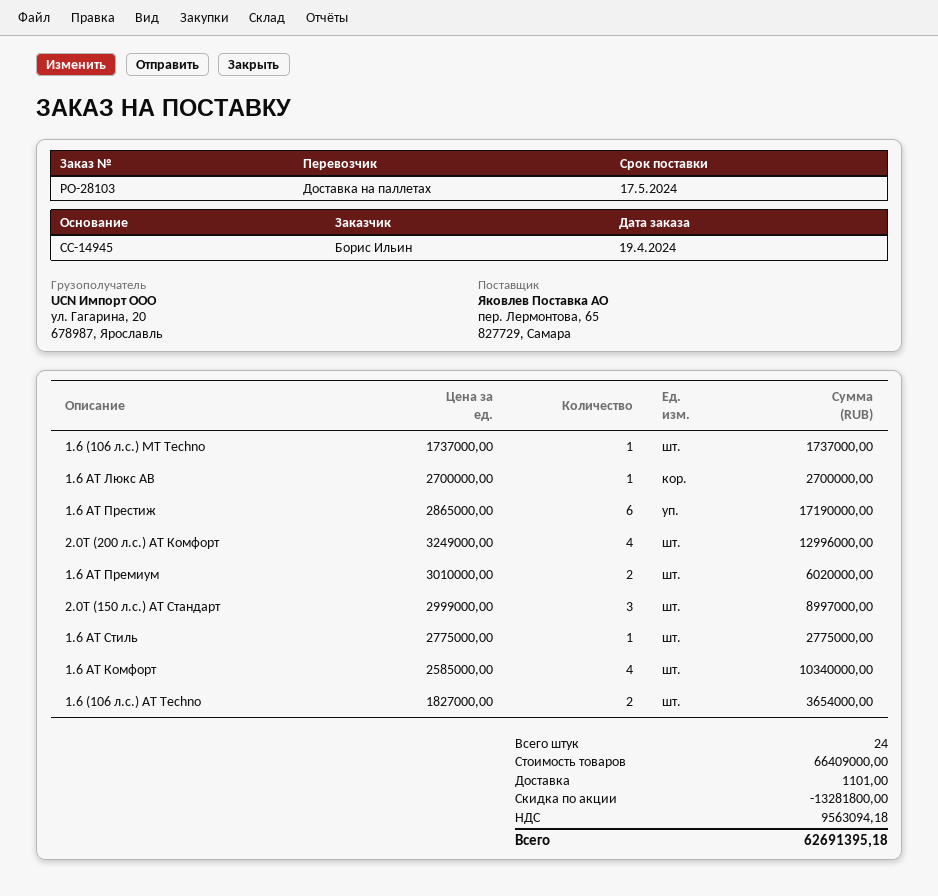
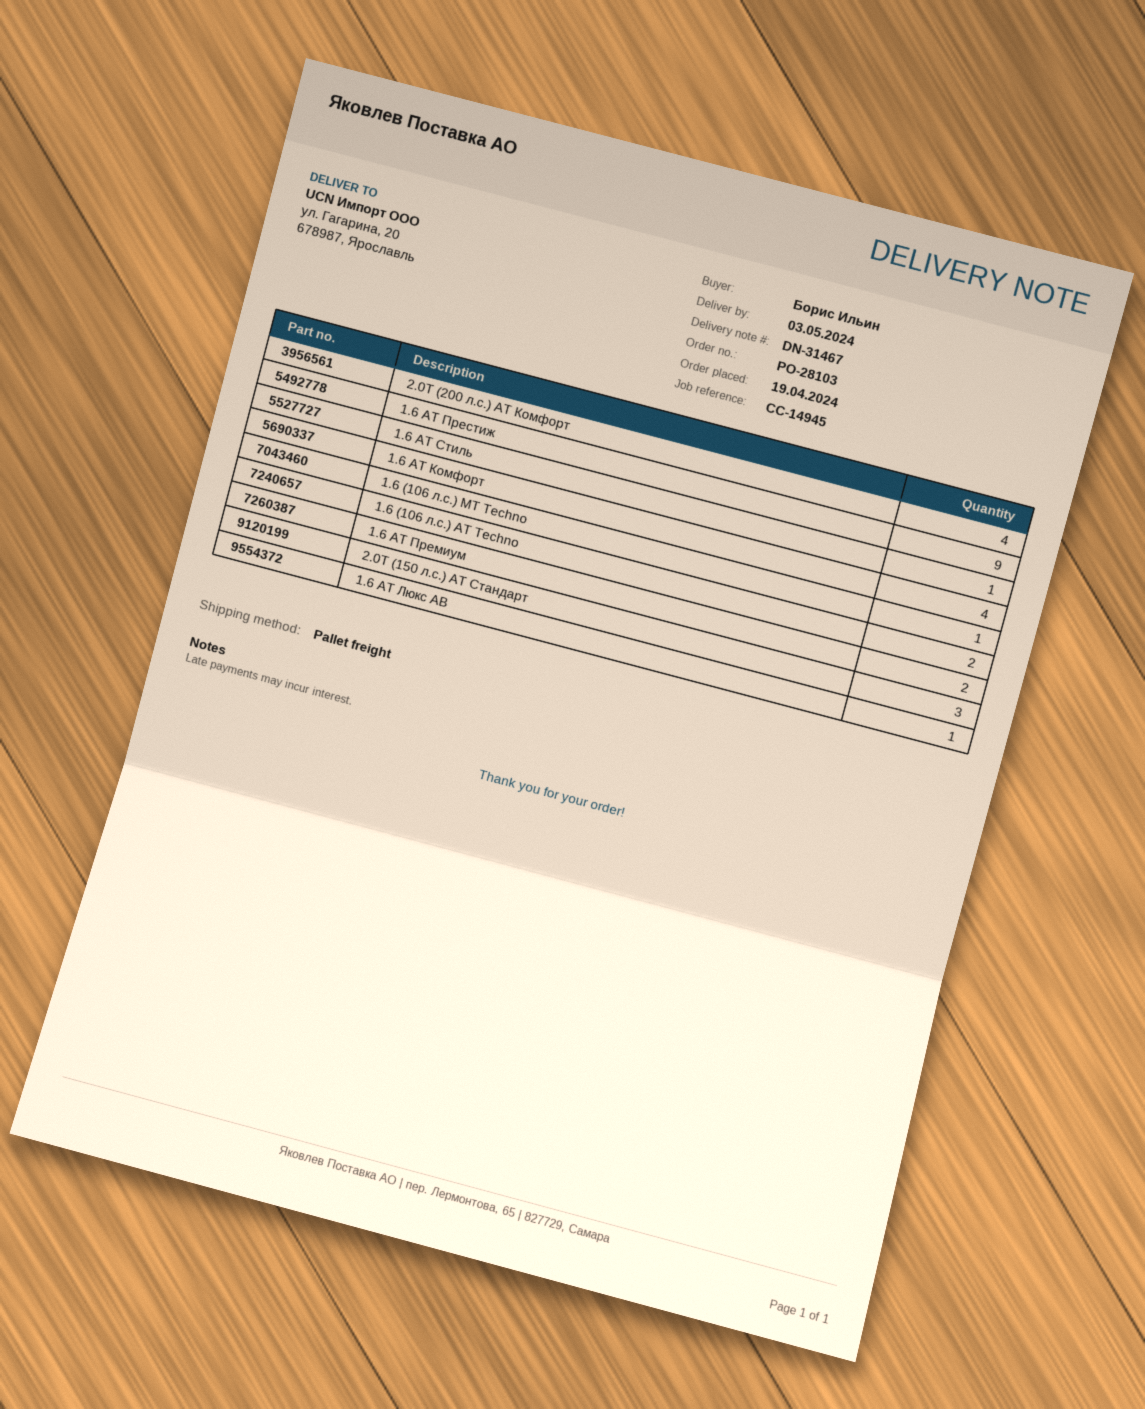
delivery date: 2024-05-17 -> 2024-05-03
1.6 AT Престиж: 6 -> 9

